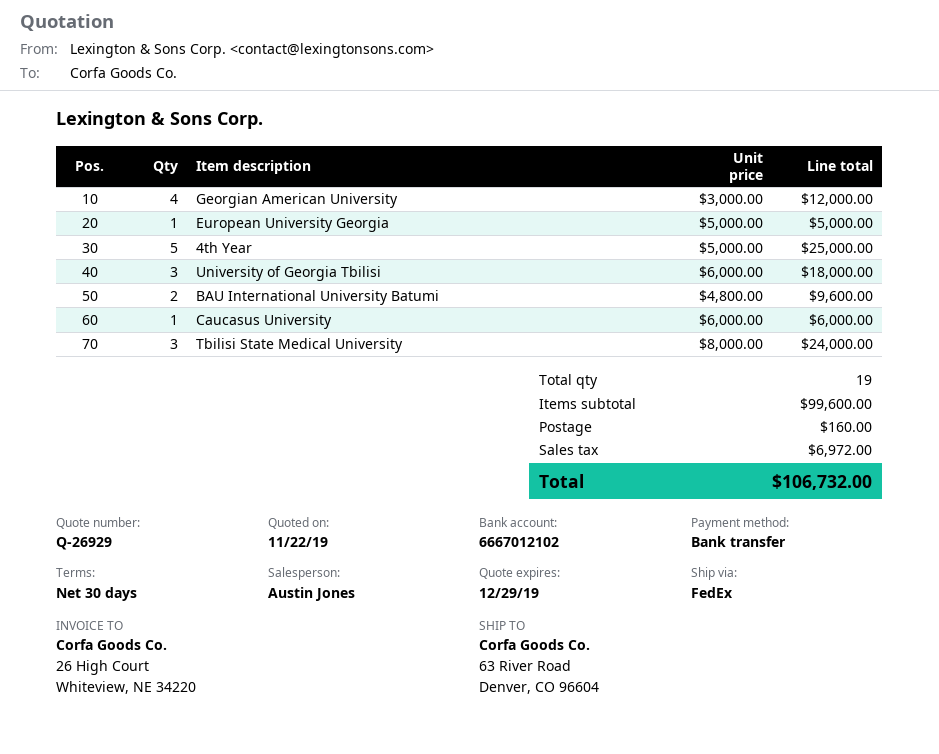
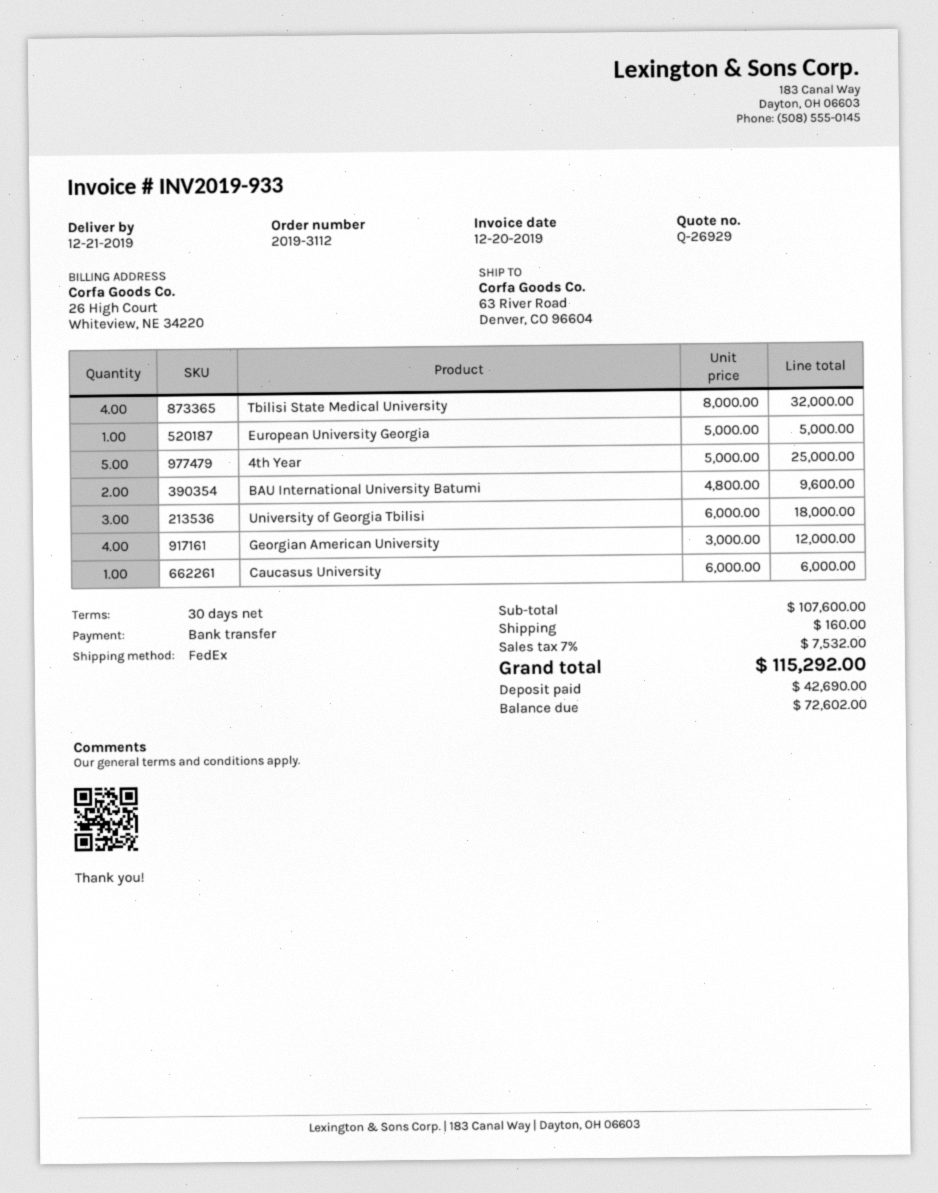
Tbilisi State Medical University: 3 x 8000.00 = 24000.00 -> 4 x 8000.00 = 32000.00
subtotal: 99600.00 -> 107600.00
tax: 6972.00 -> 7532.00
total: 106732.00 -> 115292.00

